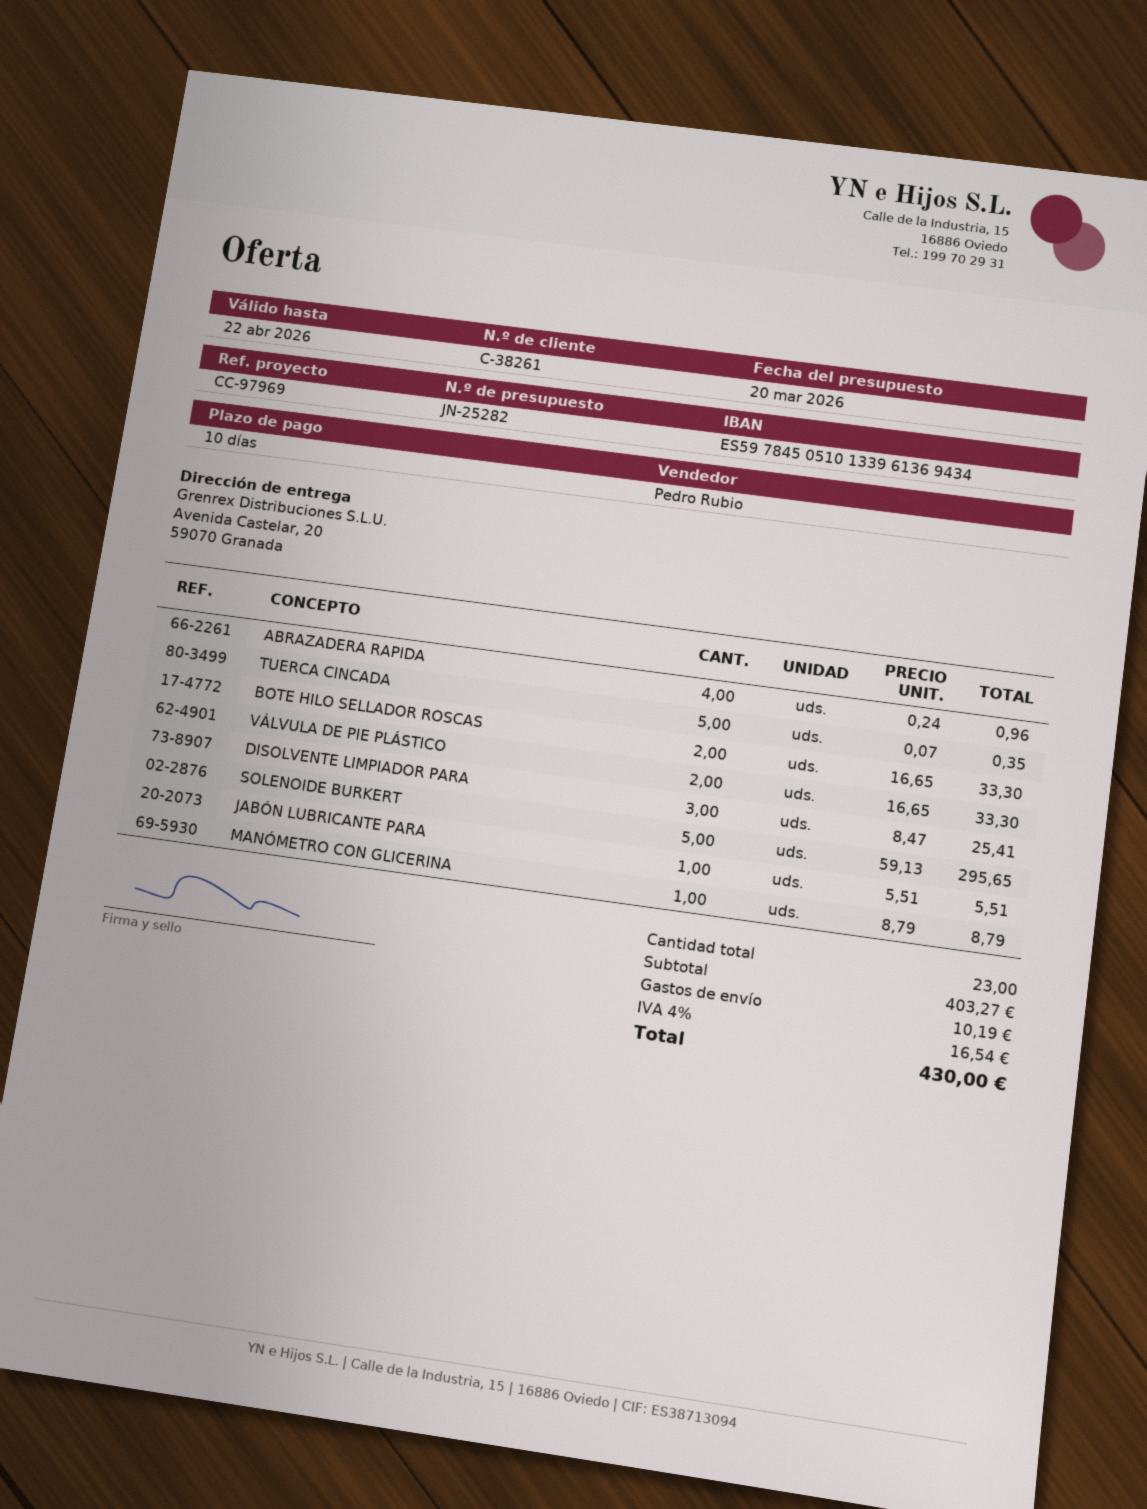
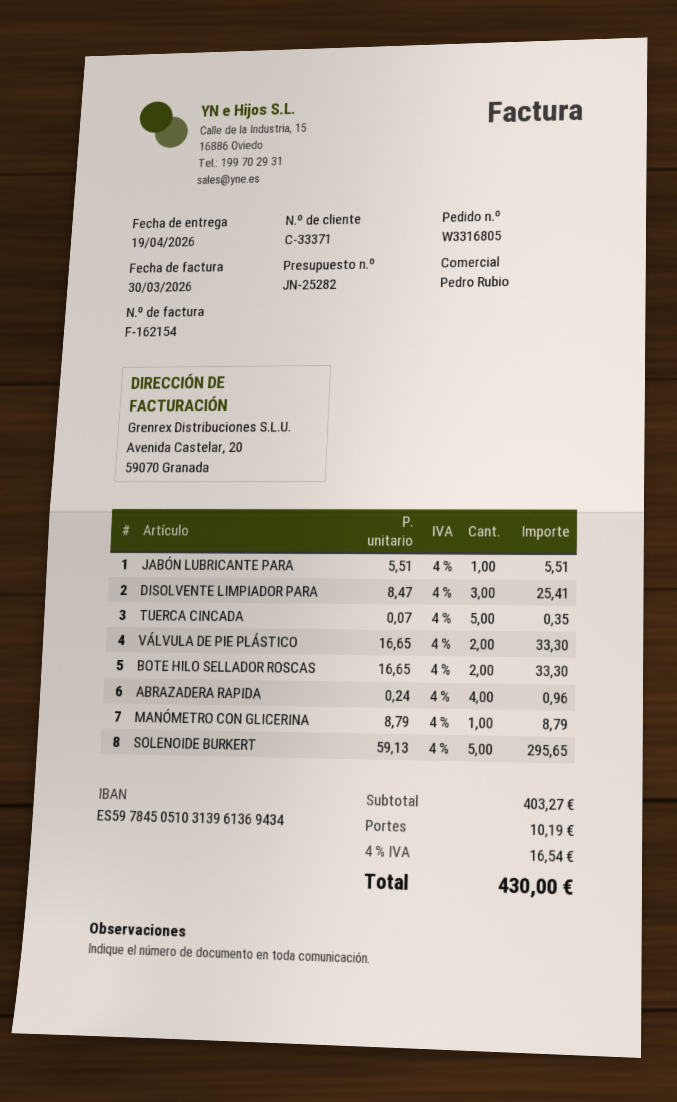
customer number: C-38261 -> C-33371
bank account: ES5978450510133961369434 -> ES5978450510313961369434

